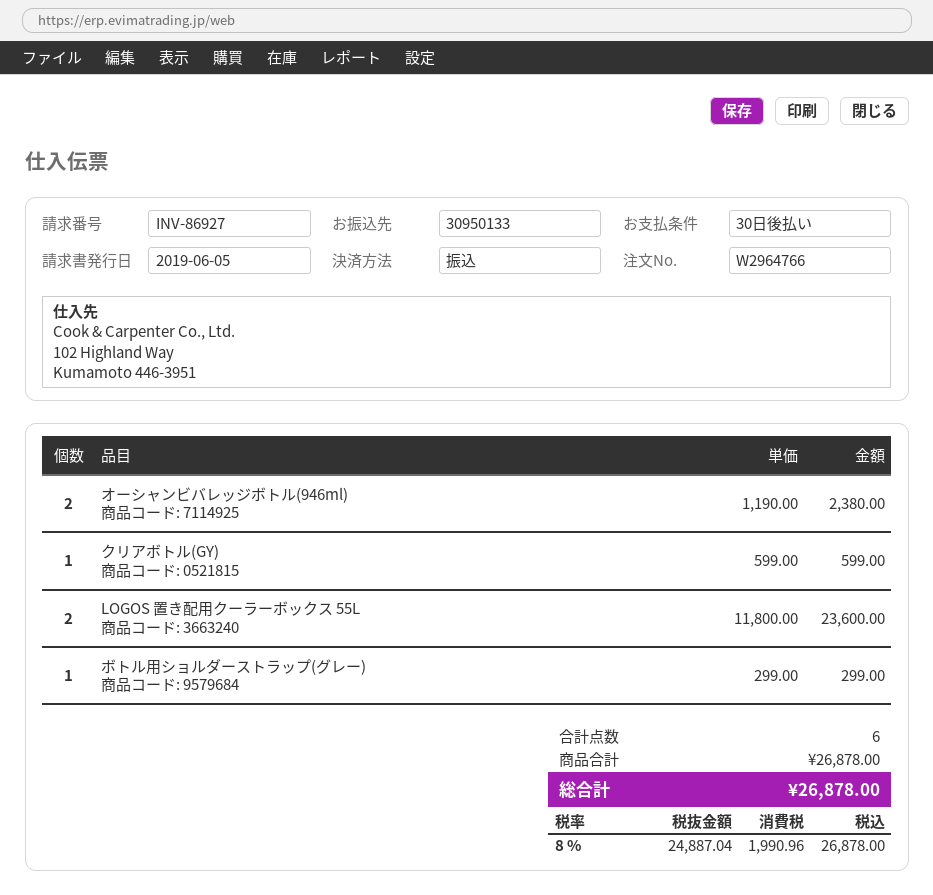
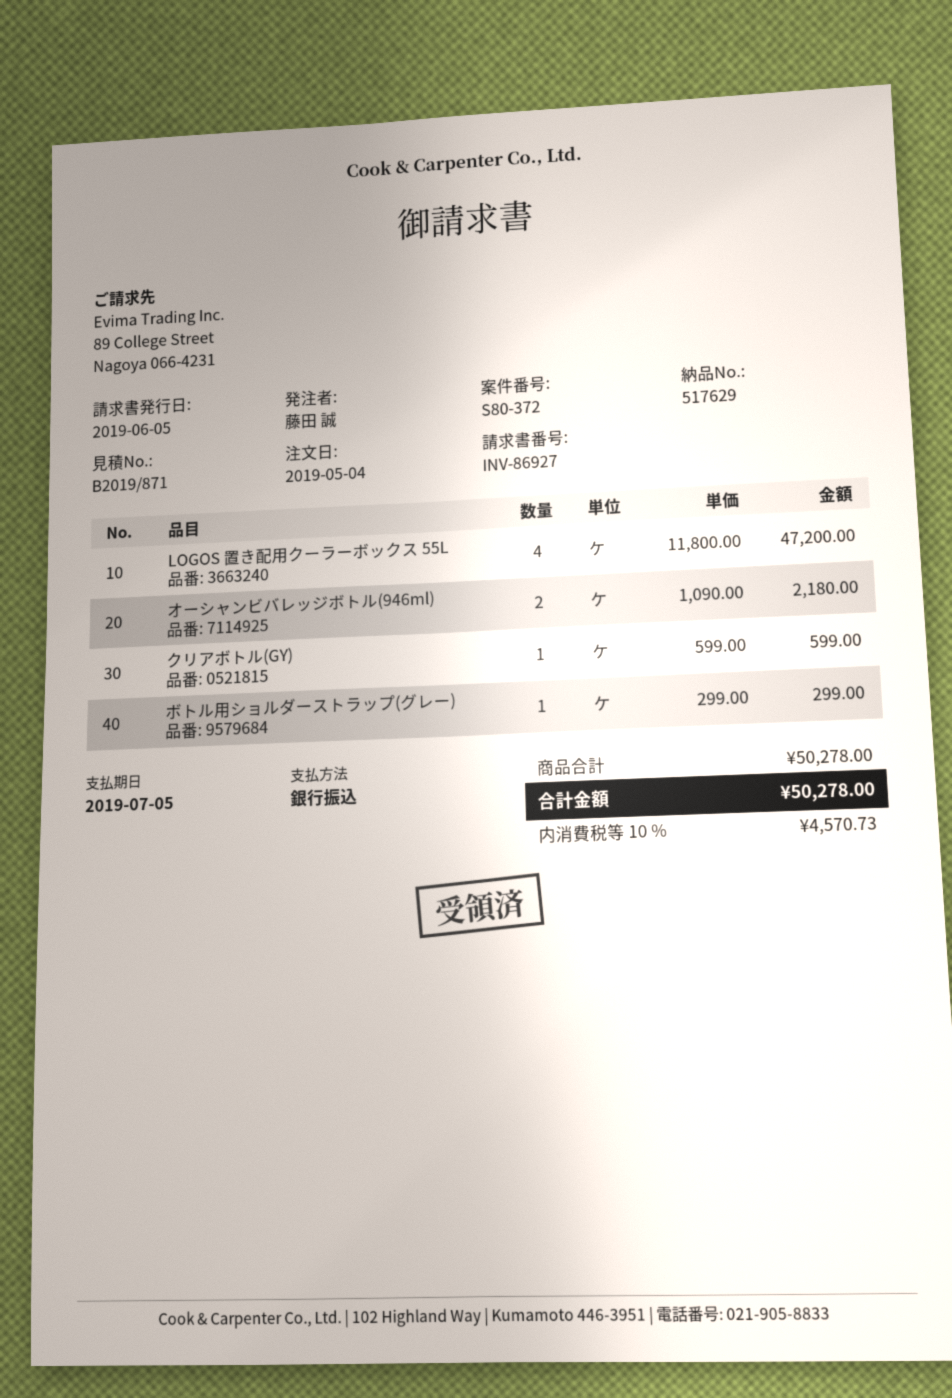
オーシャンビバレッジボトル(946ml): 2 x 1190.00 = 2380.00 -> 2 x 1090.00 = 2180.00
LOGOS 置き配用クーラーボックス 55L: 2 x 11800.00 = 23600.00 -> 4 x 11800.00 = 47200.00
subtotal: 26878.00 -> 50278.00
tax: 8% = 1990.96 -> 10% = 4570.73
total: 26878.00 -> 50278.00

